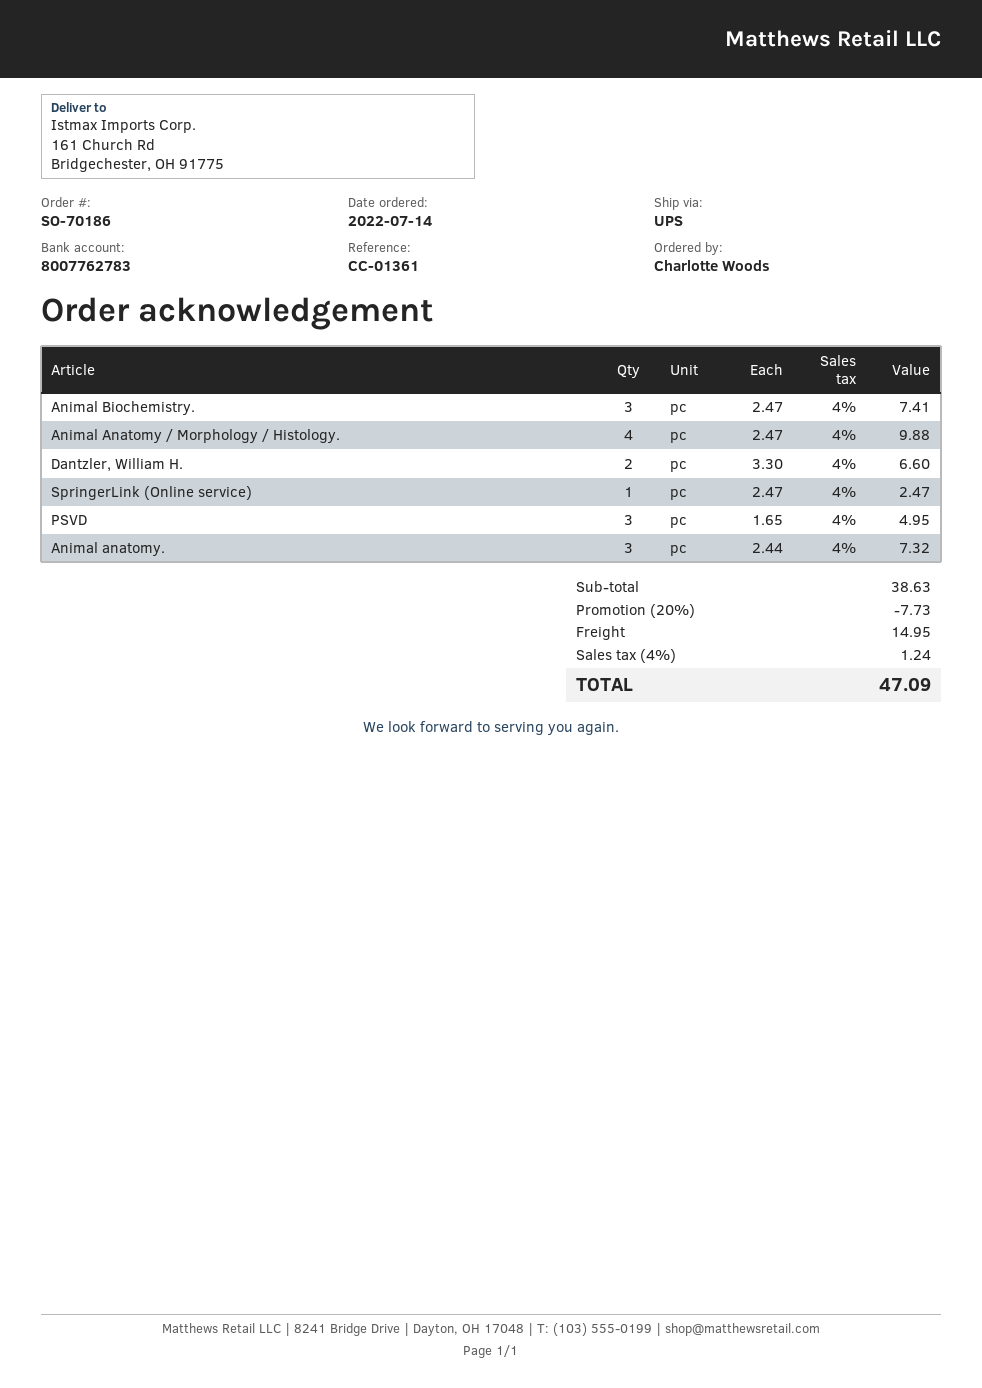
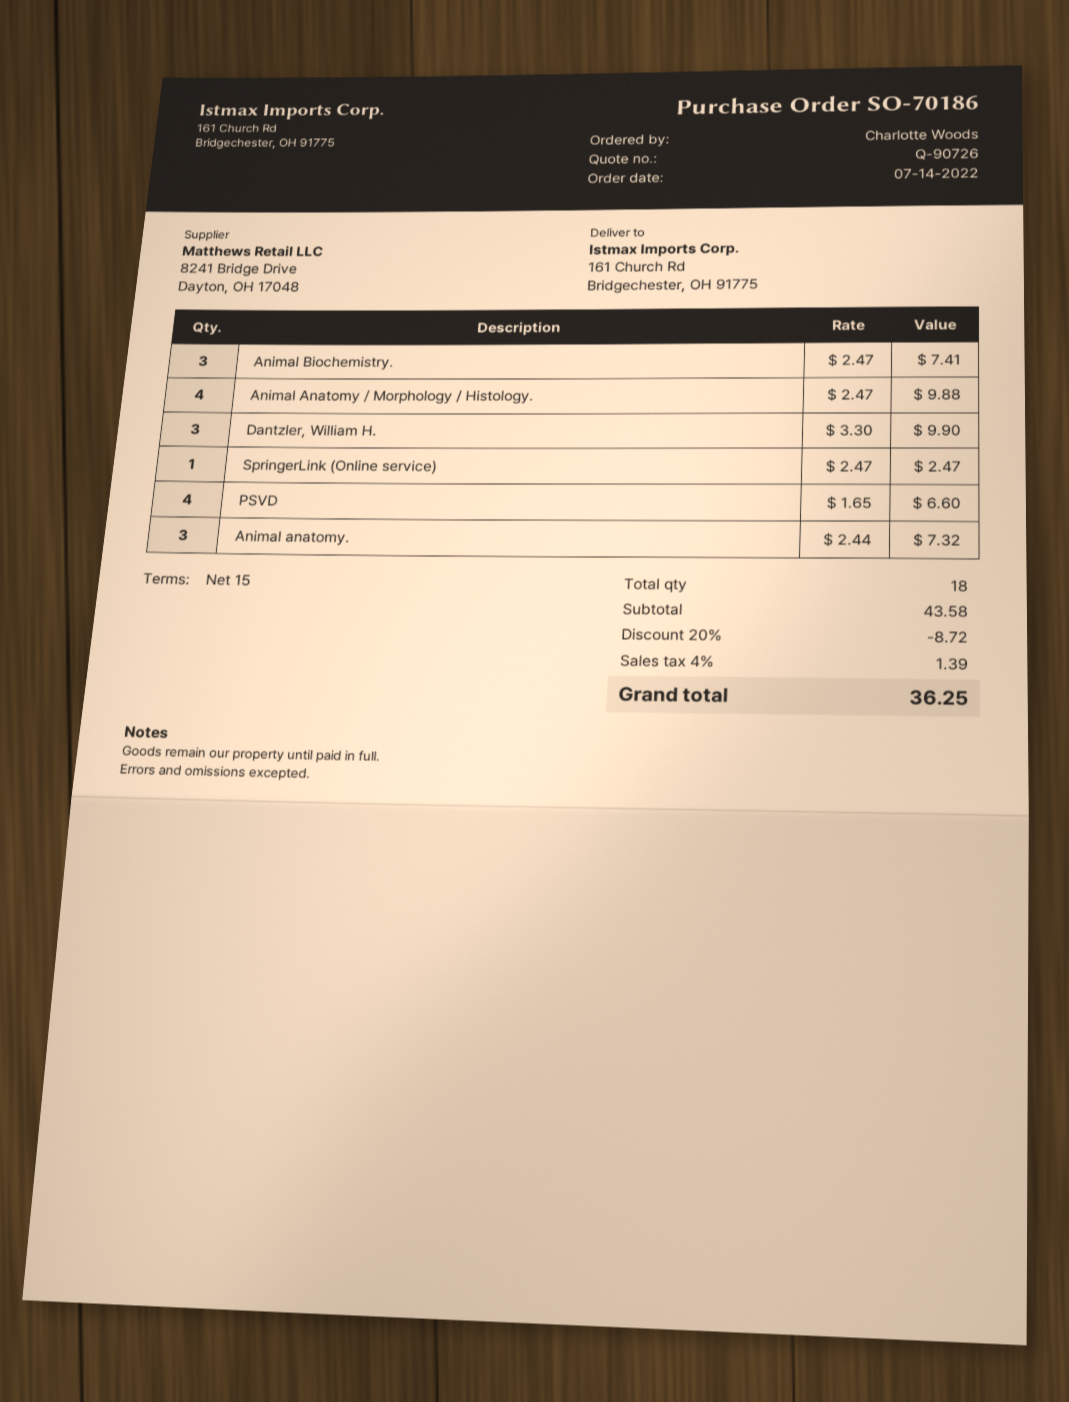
Dantzler, William H.: 2 x 3.30 = 6.60 -> 3 x 3.30 = 9.90
PSVD: 3 x 1.65 = 4.95 -> 4 x 1.65 = 6.60
subtotal: 38.63 -> 43.58
discount: 20% = 7.73 -> 20% = 8.72
shipping: 14.95 -> none
tax: 4% = 1.24 -> 4% = 1.39
total: 47.09 -> 36.25

